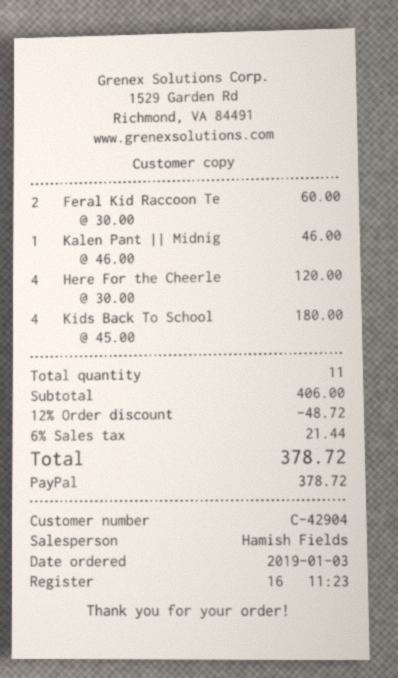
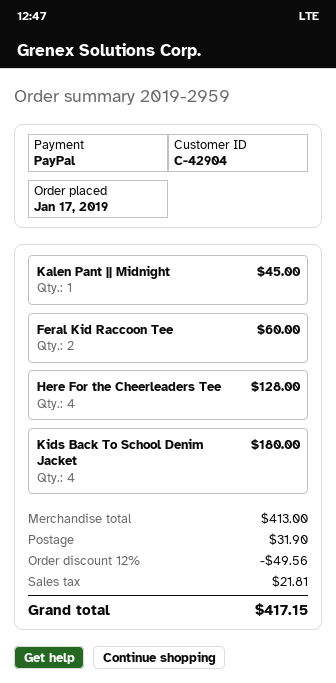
order date: 2019-01-03 -> 2019-01-17
Kalen Pant || Midnig: 1 for 46.00 -> 1 for 45.00
Here For the Cheerle: 4 for 120.00 -> 4 for 128.00
subtotal: 406.00 -> 413.00
discount: 12% = 48.72 -> 12% = 49.56
shipping: none -> 31.90
tax: 21.44 -> 21.81
total: 378.72 -> 417.15

